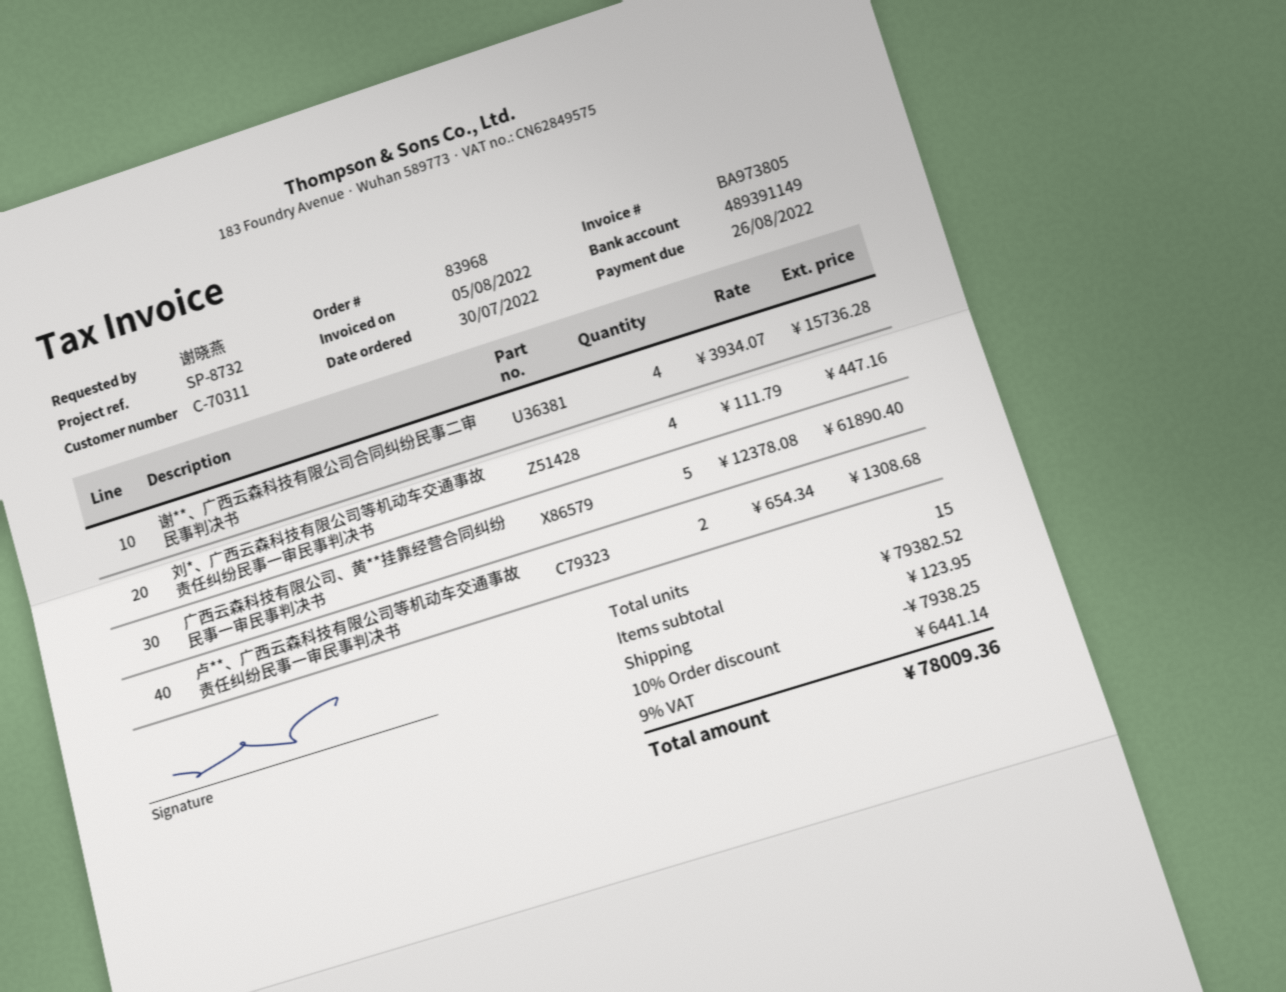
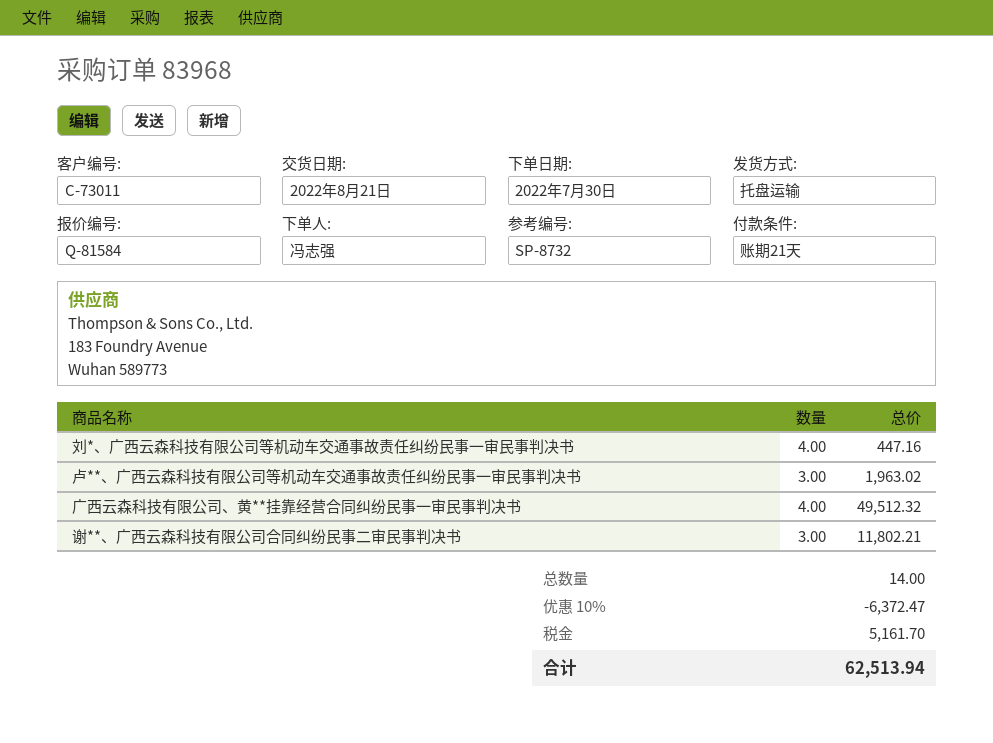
customer number: C-70311 -> C-73011
ordered by: 谢晓燕 -> 冯志强
谢**、广西云森科技有限公司合同纠纷民事二审民事判决书: 4 for 15736.28 -> 3 for 11802.21
广西云森科技有限公司、黄**挂靠经营合同纠纷民事一审民事判决书: 5 for 61890.40 -> 4 for 49512.32
卢**、广西云森科技有限公司等机动车交通事故责任纠纷民事一审民事判决书: 2 for 1308.68 -> 3 for 1963.02
total quantity: 15 -> 14
discount: 10% = 7938.25 -> 10% = 6372.47
shipping: 123.95 -> none
tax: 6441.14 -> 5161.70
total: 78009.36 -> 62513.94

